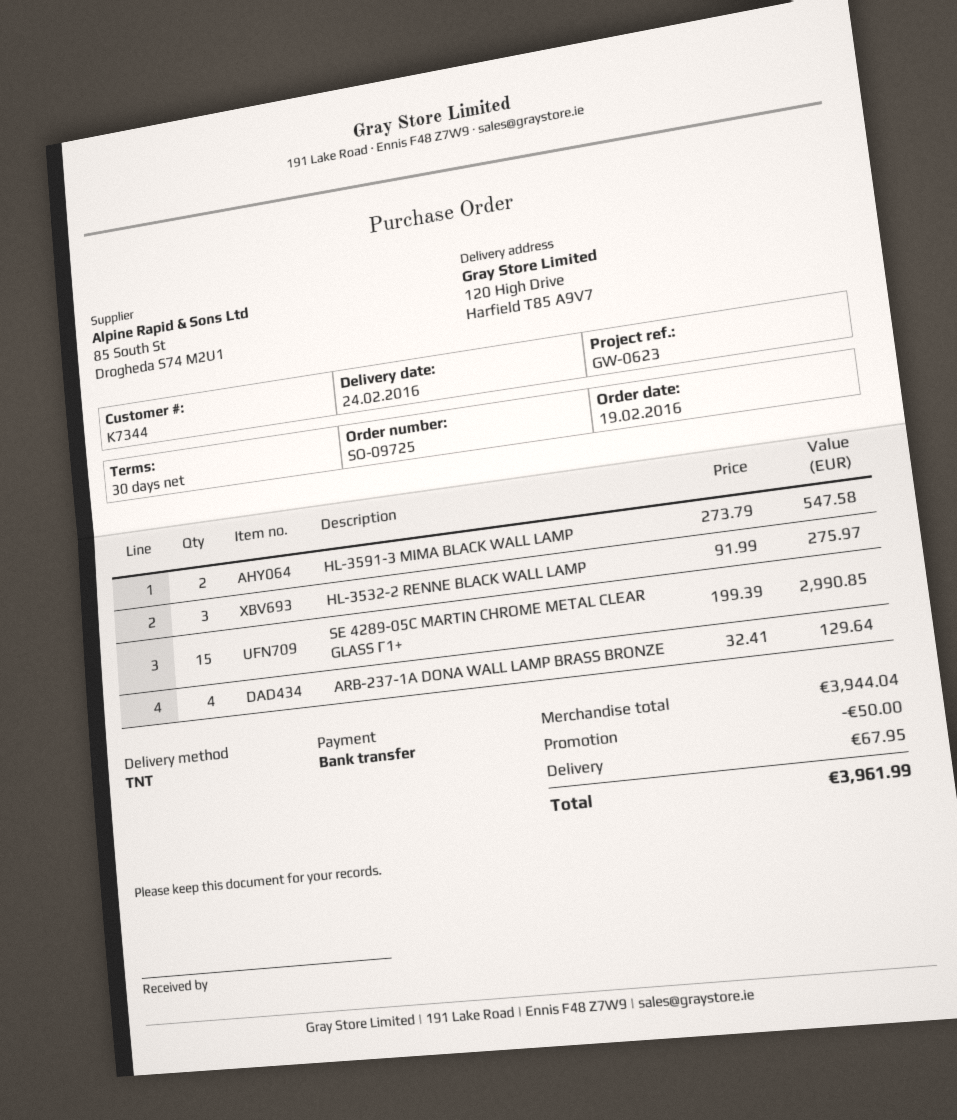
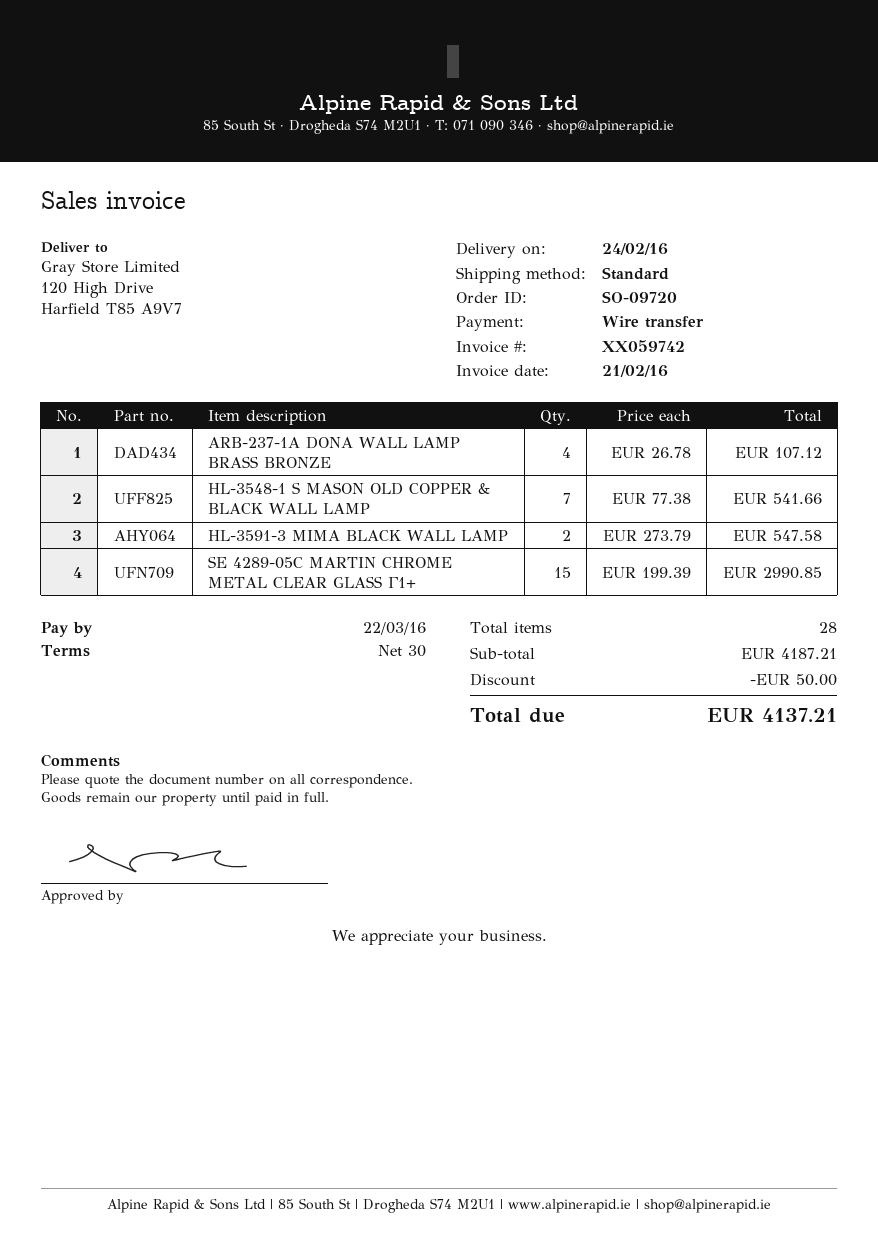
order number: SO-09725 -> SO-09720
shipping method: TNT -> standard
HL-3532-2 RENNE BLACK WALL LAMP: 3 x 91.99 = 275.97 -> none
ARB-237-1A DONA WALL LAMP BRASS BRONZE: 4 x 32.41 = 129.64 -> 4 x 26.78 = 107.12
HL-3548-1 S MASON OLD COPPER & BLACK WALL LAMP: none -> 7 x 77.38 = 541.66
subtotal: 3944.04 -> 4187.21
shipping: 67.95 -> none
total: 3961.99 -> 4137.21

